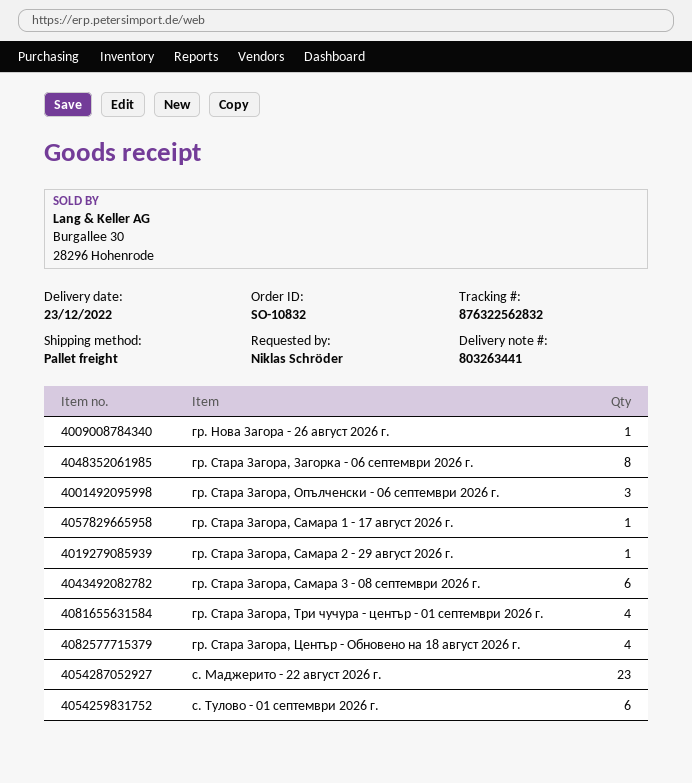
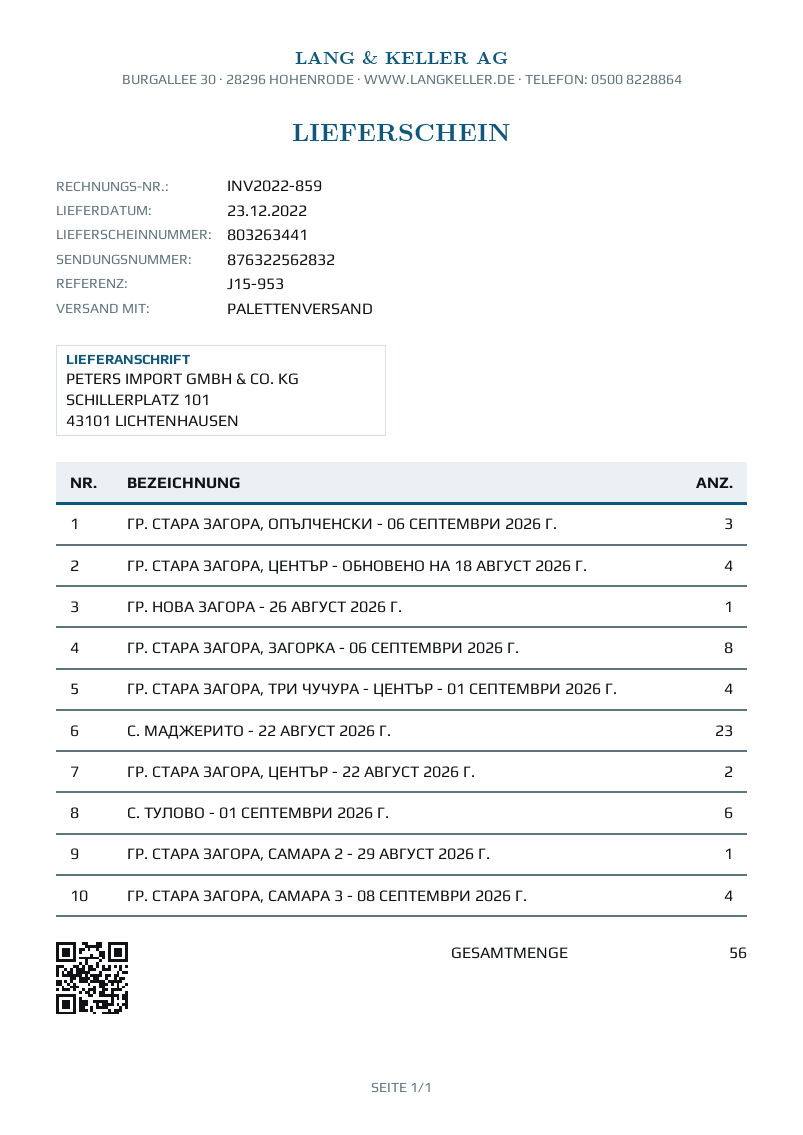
гр. Стара Загора, Самара 1 - 17 август 2026 г.: 1 -> none
гр. Стара Загора, Самара 3 - 08 септември 2026 г.: 6 -> 4
ГР. СТАРА ЗАГОРА, ЦЕНТЪР - 22 АВГУСТ 2026 Г.: none -> 2

